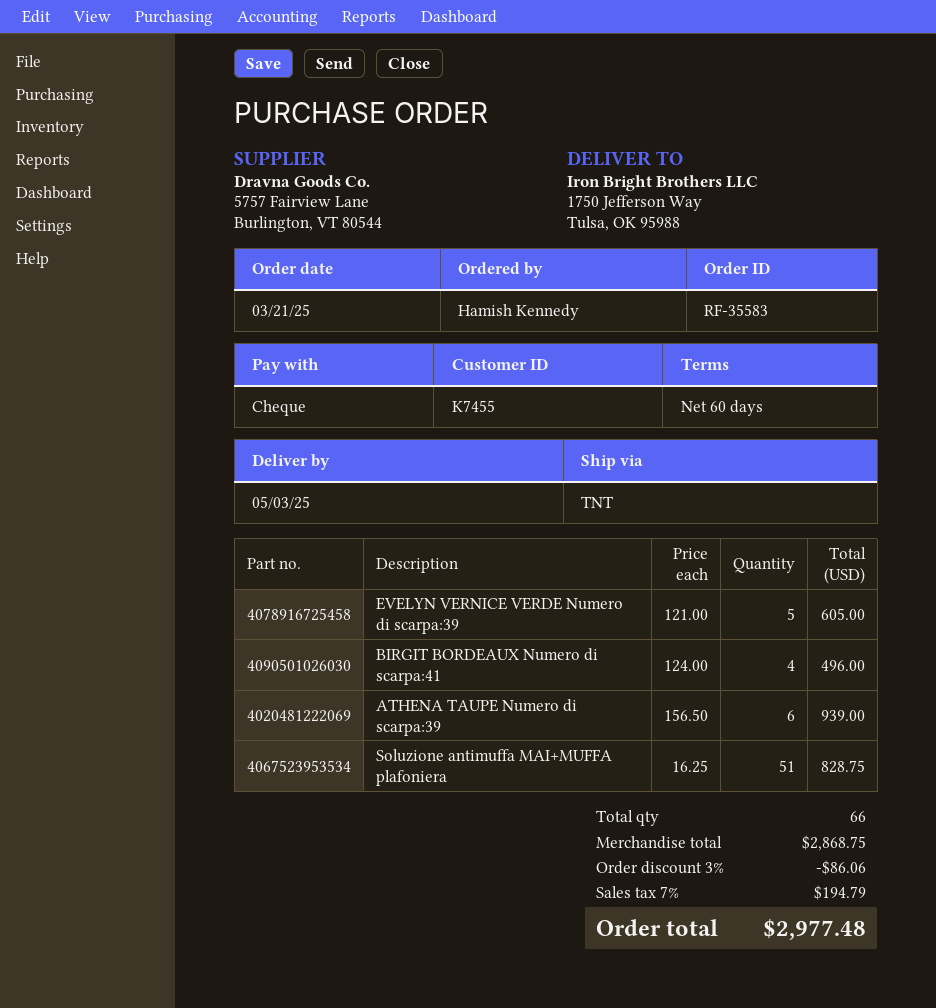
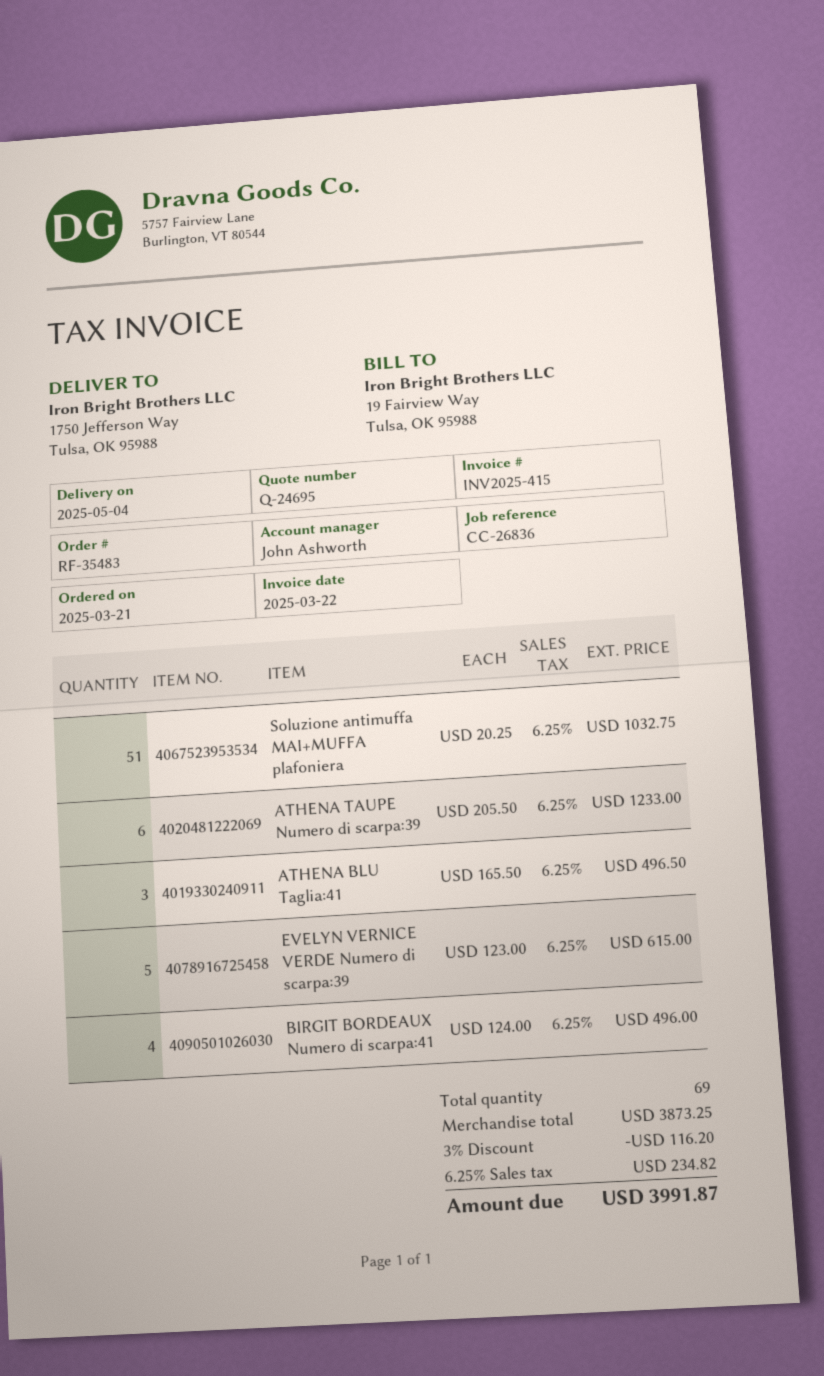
order number: RF-35583 -> RF-35483
delivery date: 2025-05-03 -> 2025-05-04
EVELYN VERNICE VERDE Numero di scarpa:39: 5 x 121.00 = 605.00 -> 5 x 123.00 = 615.00
ATHENA TAUPE Numero di scarpa:39: 6 x 156.50 = 939.00 -> 6 x 205.50 = 1233.00
Soluzione antimuffa MAI+MUFFA plafoniera: 51 x 16.25 = 828.75 -> 51 x 20.25 = 1032.75
ATHENA BLU Taglia:41: none -> 3 x 165.50 = 496.50
total quantity: 66 -> 69
subtotal: 2868.75 -> 3873.25
discount: 3% = 86.06 -> 3% = 116.20
tax: 7% = 194.79 -> 6.25% = 234.82
total: 2977.48 -> 3991.87

